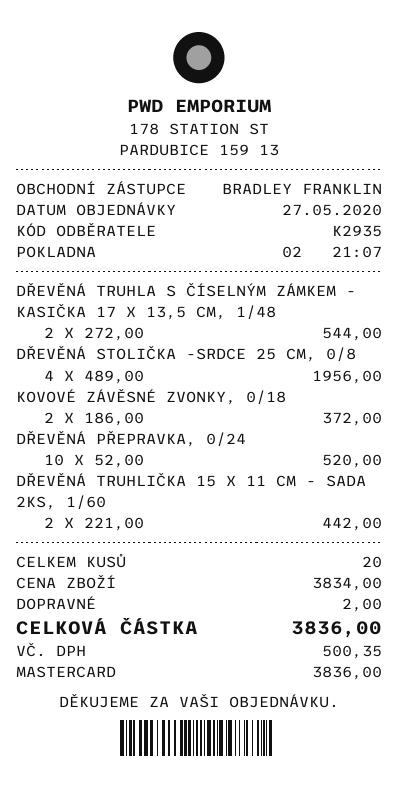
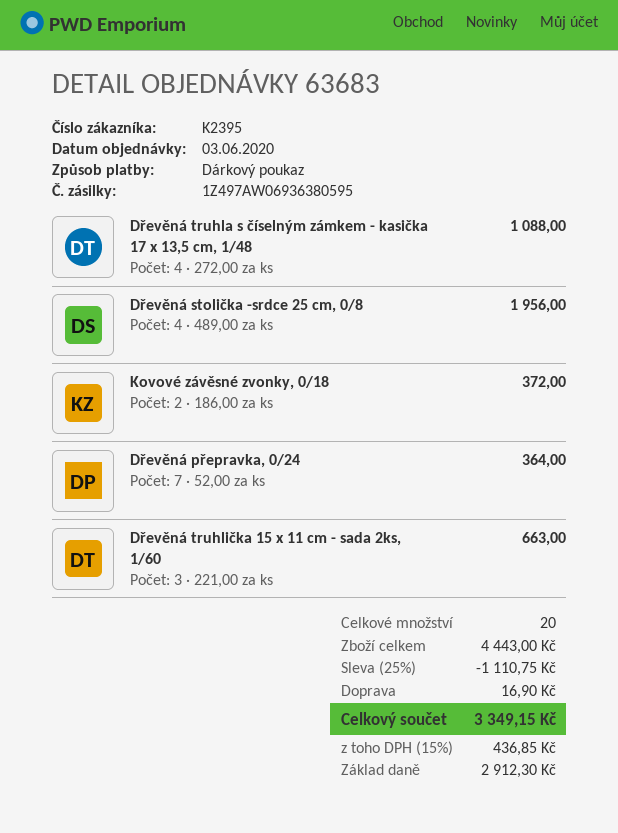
order date: 2020-05-27 -> 2020-06-03
customer number: K2935 -> K2395
payment method: Mastercard -> gift card
DŘEVĚNÁ TRUHLA S ČÍSELNÝM ZÁMKEM - KASIČKA 17 X 13,5 CM, 1/48: 2 x 272.00 = 544.00 -> 4 x 272.00 = 1088.00
DŘEVĚNÁ PŘEPRAVKA, 0/24: 10 x 52.00 = 520.00 -> 7 x 52.00 = 364.00
DŘEVĚNÁ TRUHLIČKA 15 X 11 CM - SADA 2KS, 1/60: 2 x 221.00 = 442.00 -> 3 x 221.00 = 663.00
subtotal: 3834.00 -> 4443.00
discount: none -> 25% = 1110.75
shipping: 2.00 -> 16.90
tax: 500.35 -> 436.85
total: 3836.00 -> 3349.15

